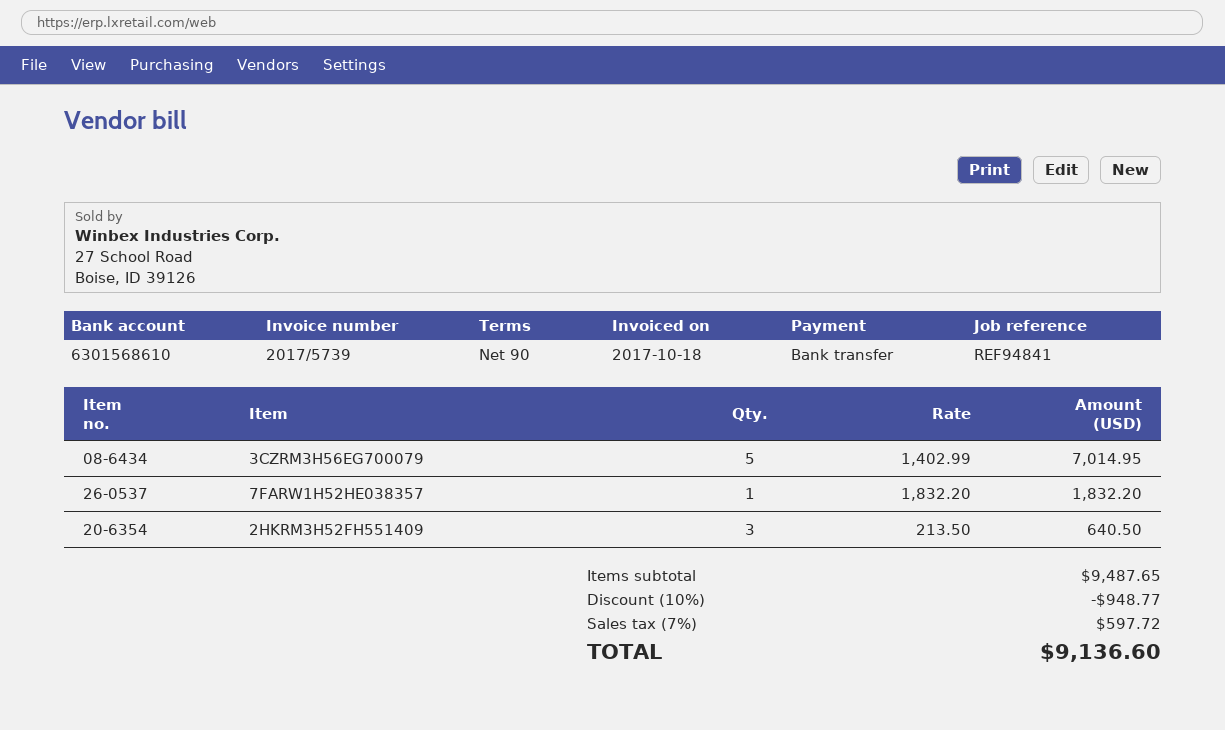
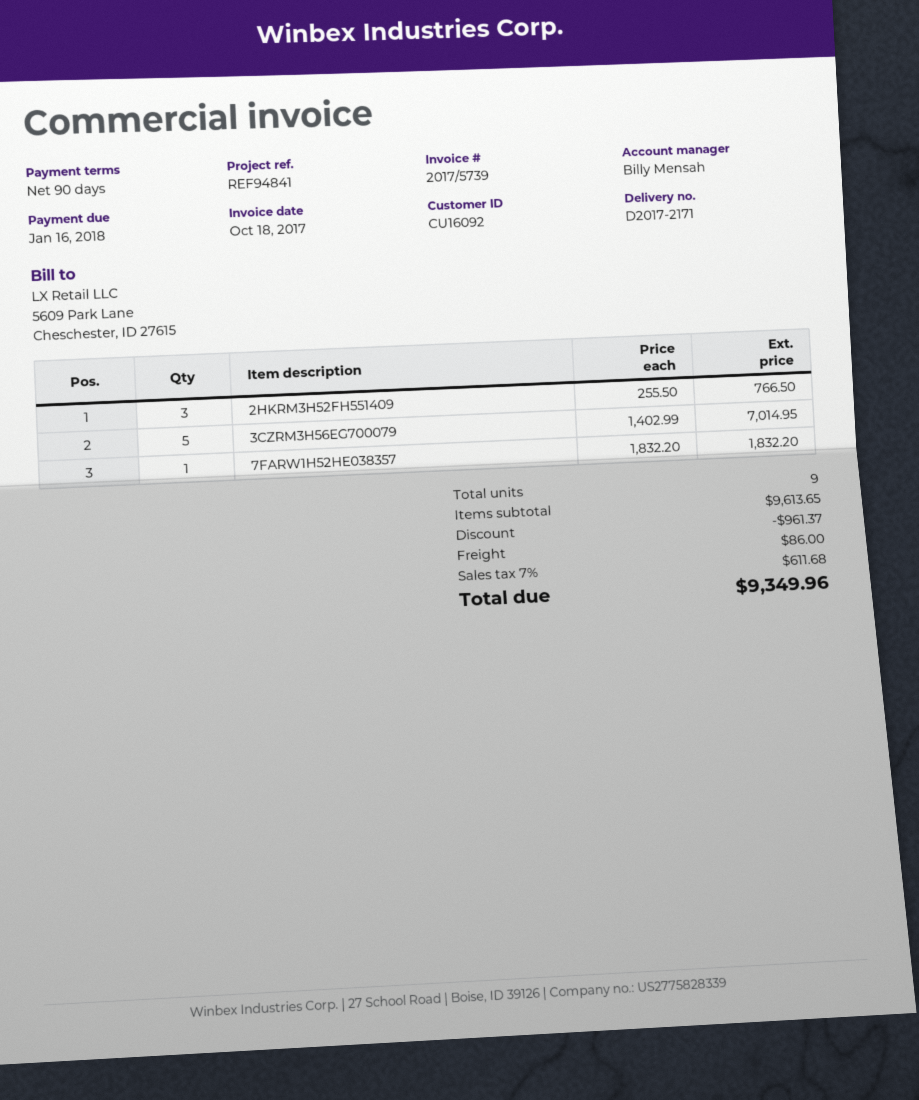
2HKRM3H52FH551409: 3 x 213.50 = 640.50 -> 3 x 255.50 = 766.50
subtotal: 9487.65 -> 9613.65
discount: 948.77 -> 961.37
shipping: none -> 86.00
tax: 7% = 597.72 -> 7% = 611.68
total: 9136.60 -> 9349.96

